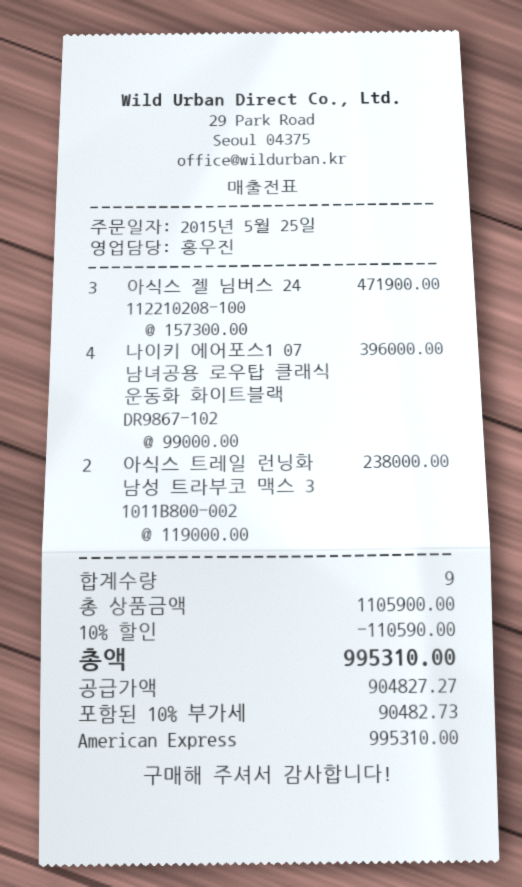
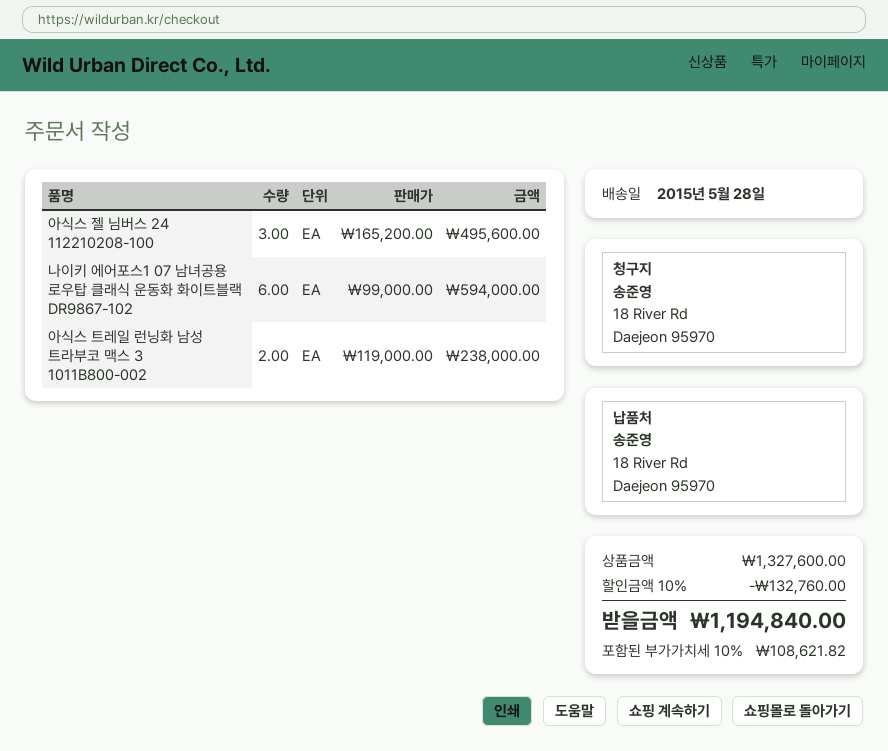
아식스 젤 님버스 24 112210208-100: 3 x 157300.00 = 471900.00 -> 3 x 165200.00 = 495600.00
나이키 에어포스1 07 남녀공용 로우탑 클래식 운동화 화이트블랙 DR9867-102: 4 x 99000.00 = 396000.00 -> 6 x 99000.00 = 594000.00
subtotal: 1105900.00 -> 1327600.00
discount: 10% = 110590.00 -> 10% = 132760.00
tax: 10% = 90482.73 -> 10% = 108621.82
total: 995310.00 -> 1194840.00

